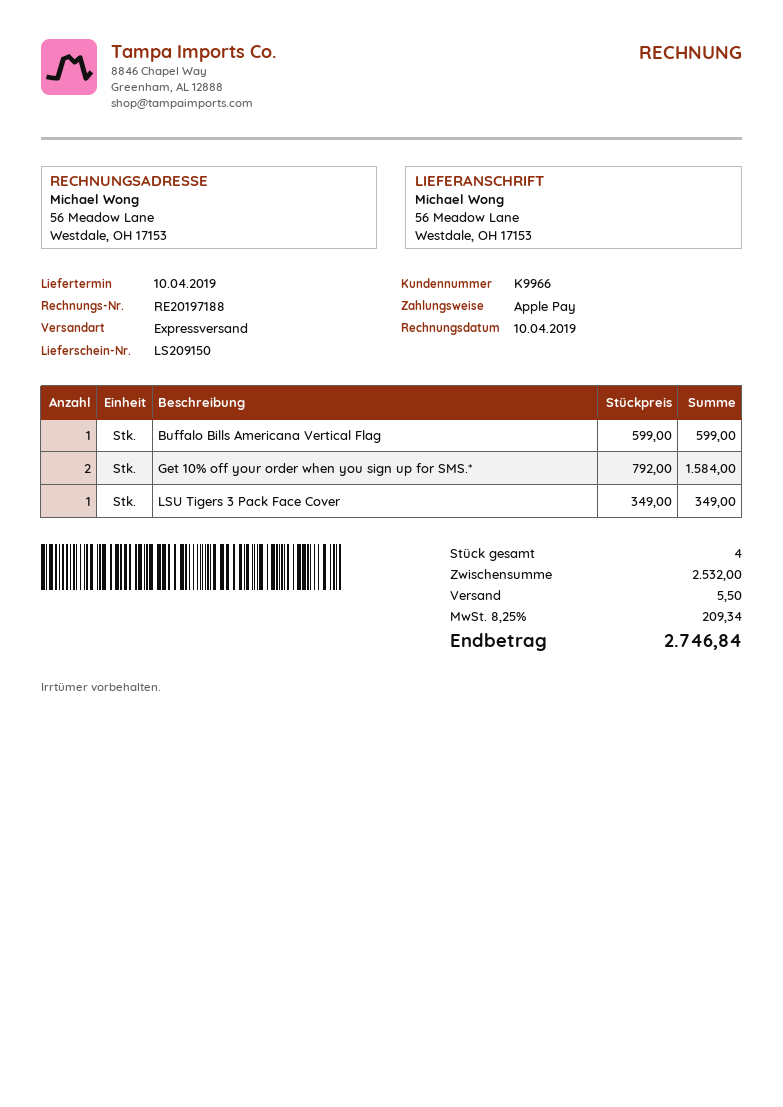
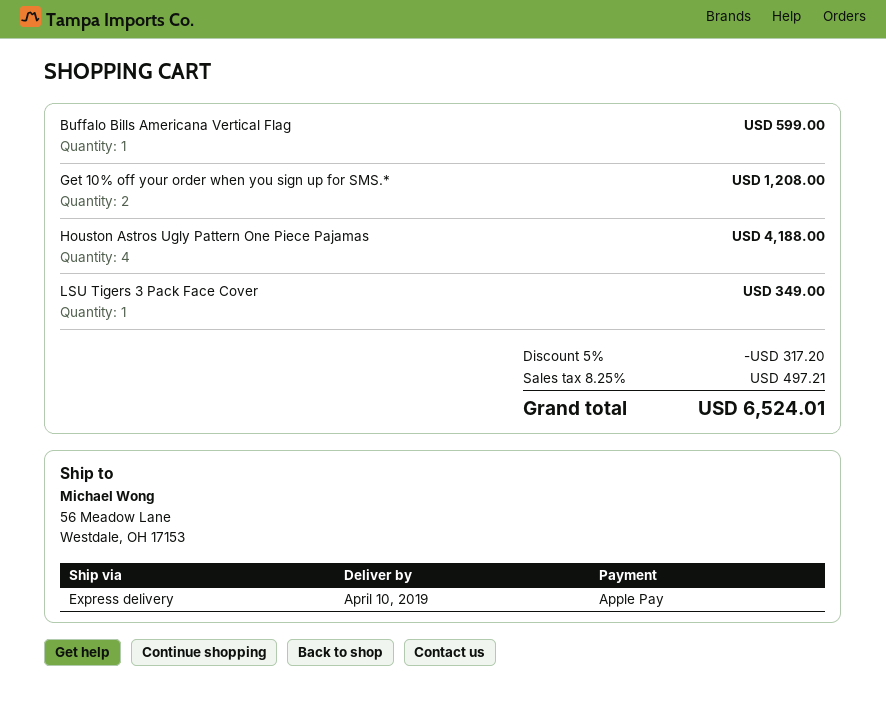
Get 10% off your order when you sign up for SMS.*: 2 for 1584.00 -> 2 for 1208.00
Houston Astros Ugly Pattern One Piece Pajamas: none -> 4 for 4188.00
discount: none -> 5% = 317.20
shipping: 5.50 -> none
tax: 8.25% = 209.34 -> 8.25% = 497.21
total: 2746.84 -> 6524.01

